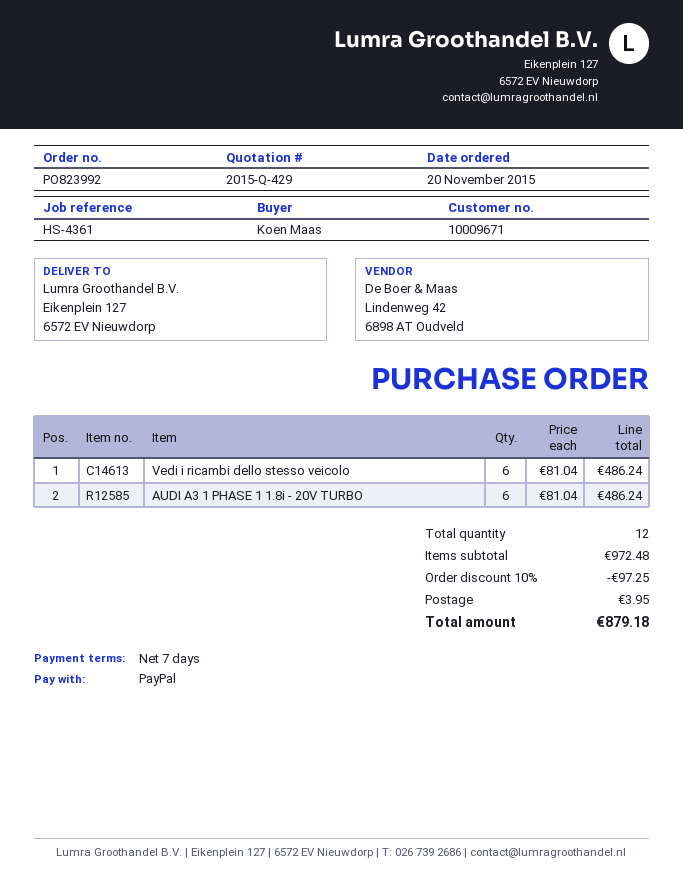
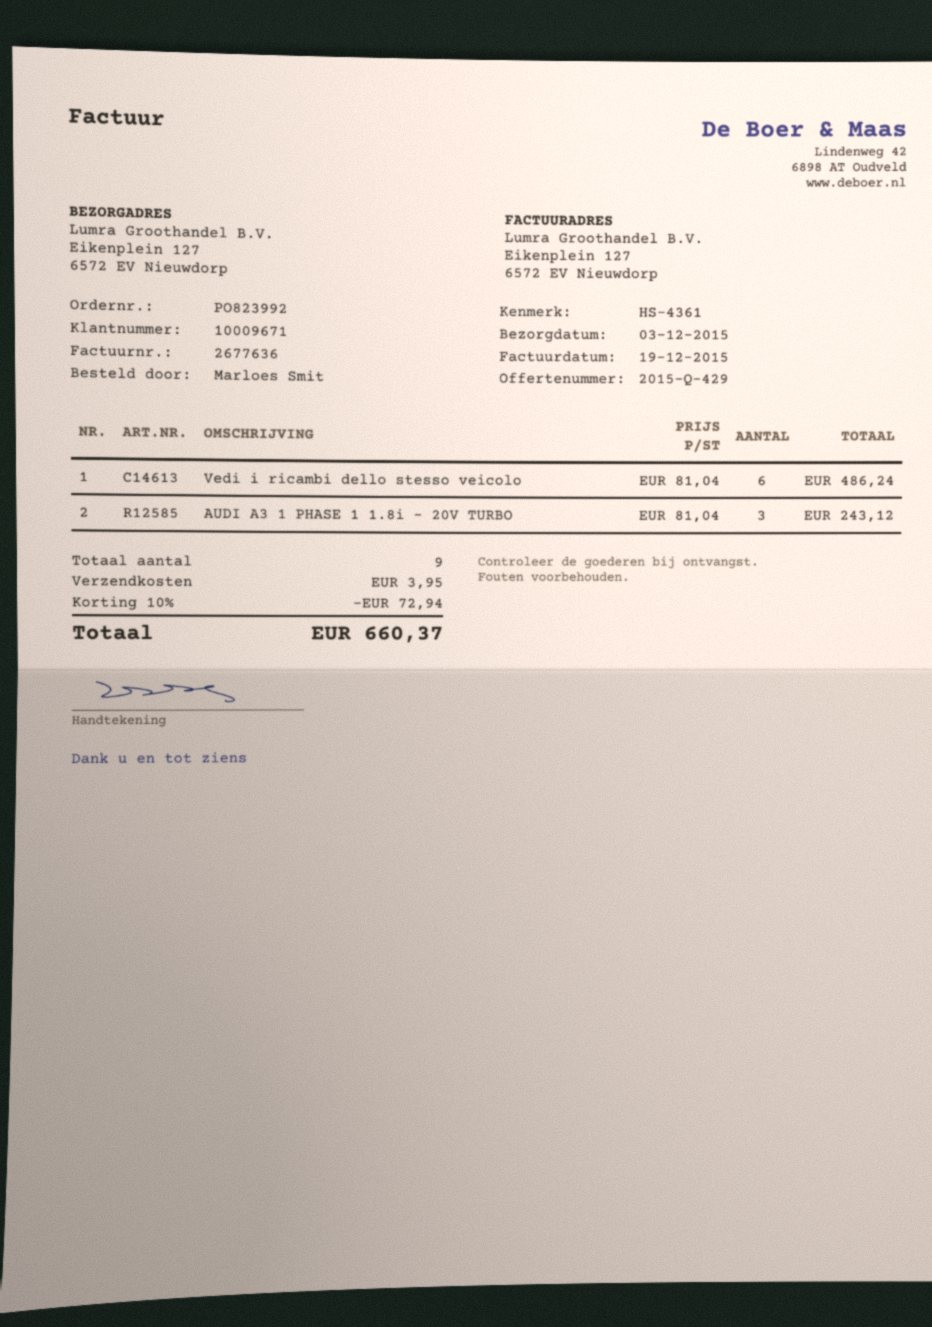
ordered by: Koen Maas -> Marloes Smit
AUDI A3 1 PHASE 1 1.8i - 20V TURBO: 6 x 81.04 = 486.24 -> 3 x 81.04 = 243.12
total quantity: 12 -> 9
discount: 10% = 97.25 -> 10% = 72.94
total: 879.18 -> 660.37

